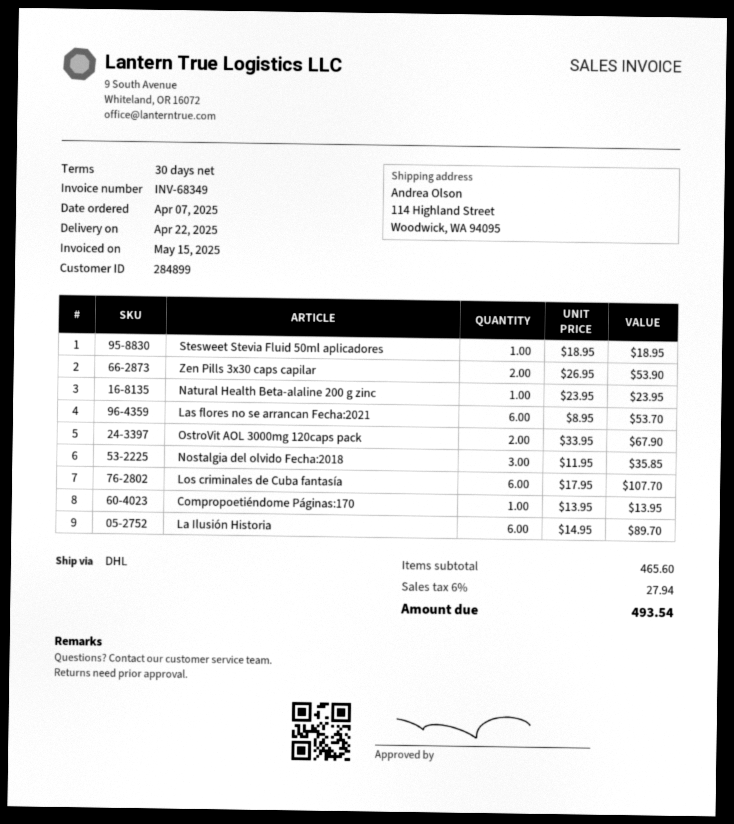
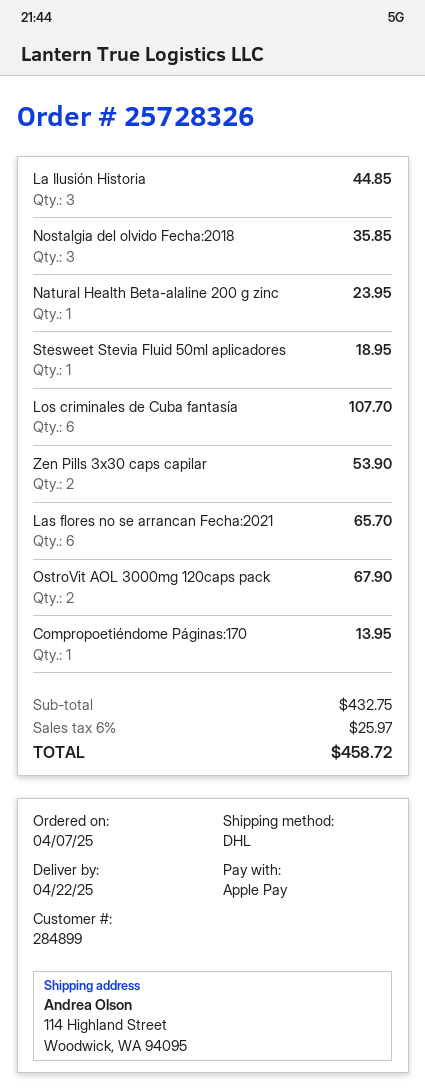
Las flores no se arrancan Fecha:2021: 6 for 53.70 -> 6 for 65.70
La Ilusión Historia: 6 for 89.70 -> 3 for 44.85
subtotal: 465.60 -> 432.75
tax: 6% = 27.94 -> 6% = 25.97
total: 493.54 -> 458.72

